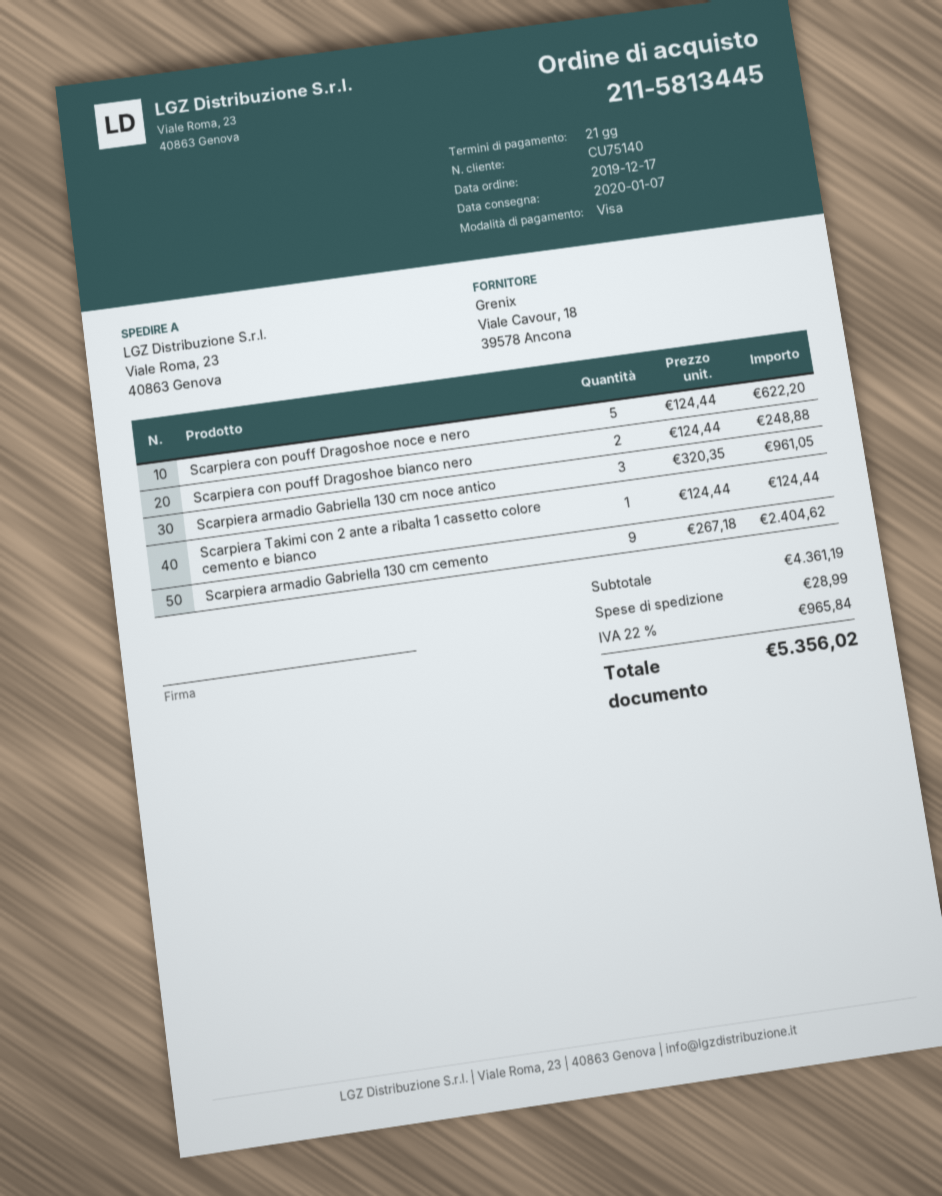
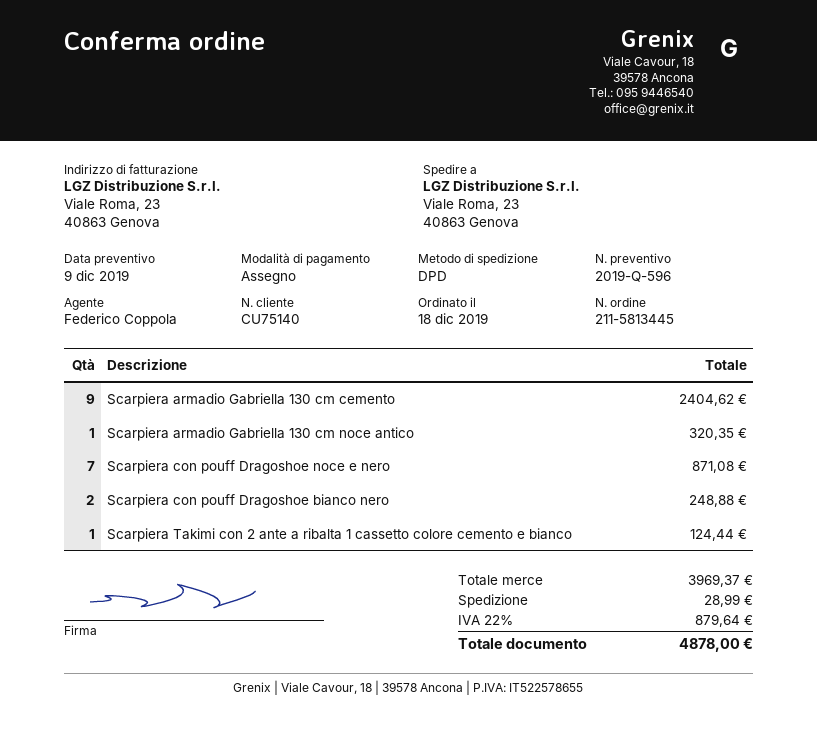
order date: 2019-12-17 -> 2019-12-18
payment method: Visa -> cheque
Scarpiera con pouff Dragoshoe noce e nero: 5 for 622.20 -> 7 for 871.08
Scarpiera armadio Gabriella 130 cm noce antico: 3 for 961.05 -> 1 for 320.35
subtotal: 4361.19 -> 3969.37
tax: 22% = 965.84 -> 22% = 879.64
total: 5356.02 -> 4878.00

